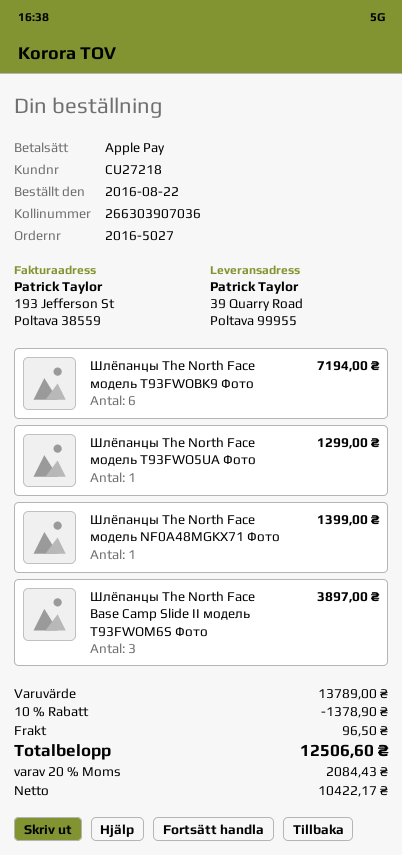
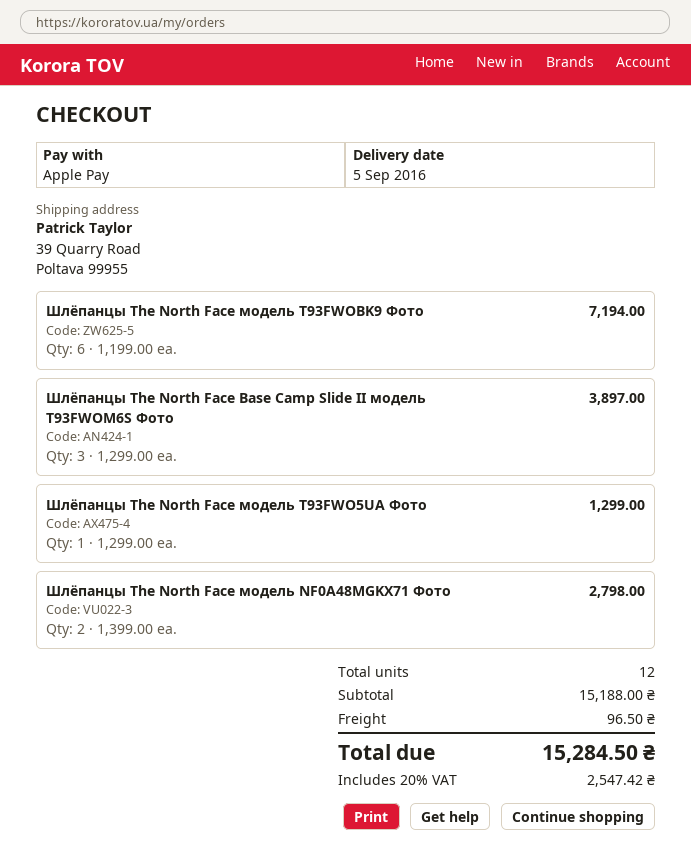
Шлёпанцы The North Face модель NF0A48MGKX71 Фото: 1 for 1399.00 -> 2 for 2798.00
subtotal: 13789.00 -> 15188.00
discount: 10% = 1378.90 -> none
tax: 20% = 2084.43 -> 20% = 2547.42
total: 12506.60 -> 15284.50

